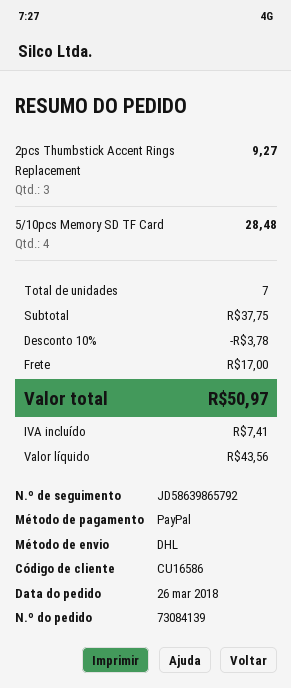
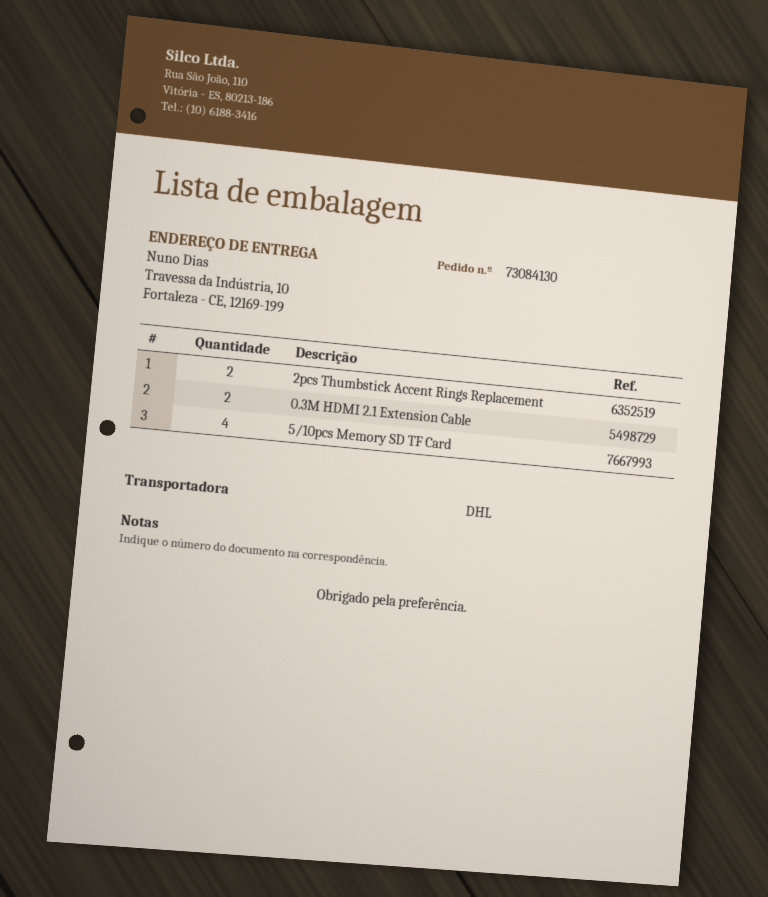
order number: 73084139 -> 73084130
2pcs Thumbstick Accent Rings Replacement: 3 -> 2
0.3M HDMI 2.1 Extension Cable: none -> 2

